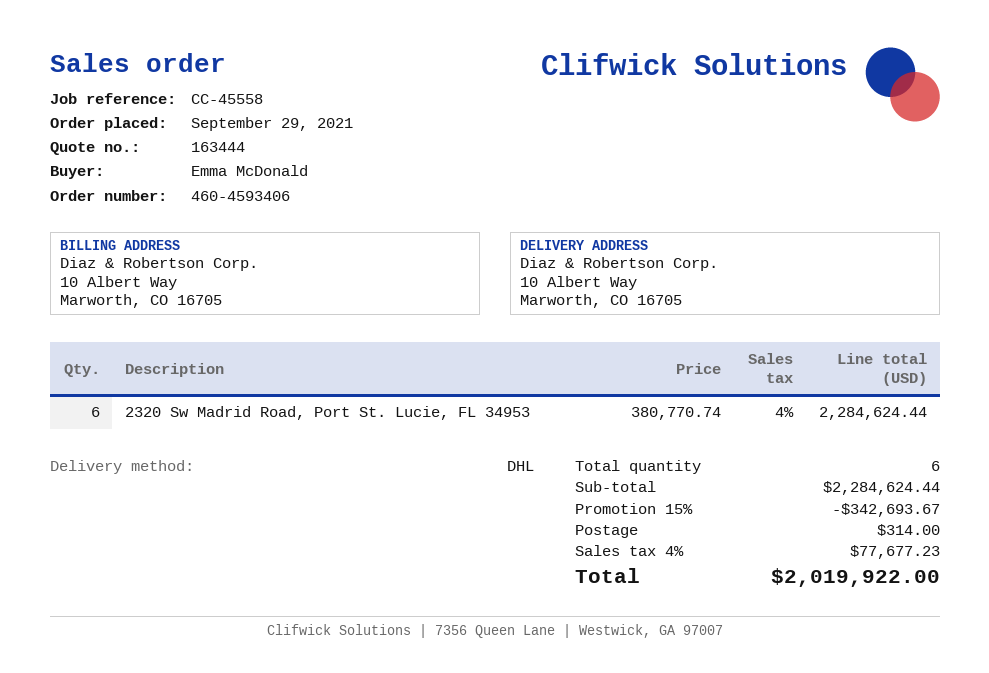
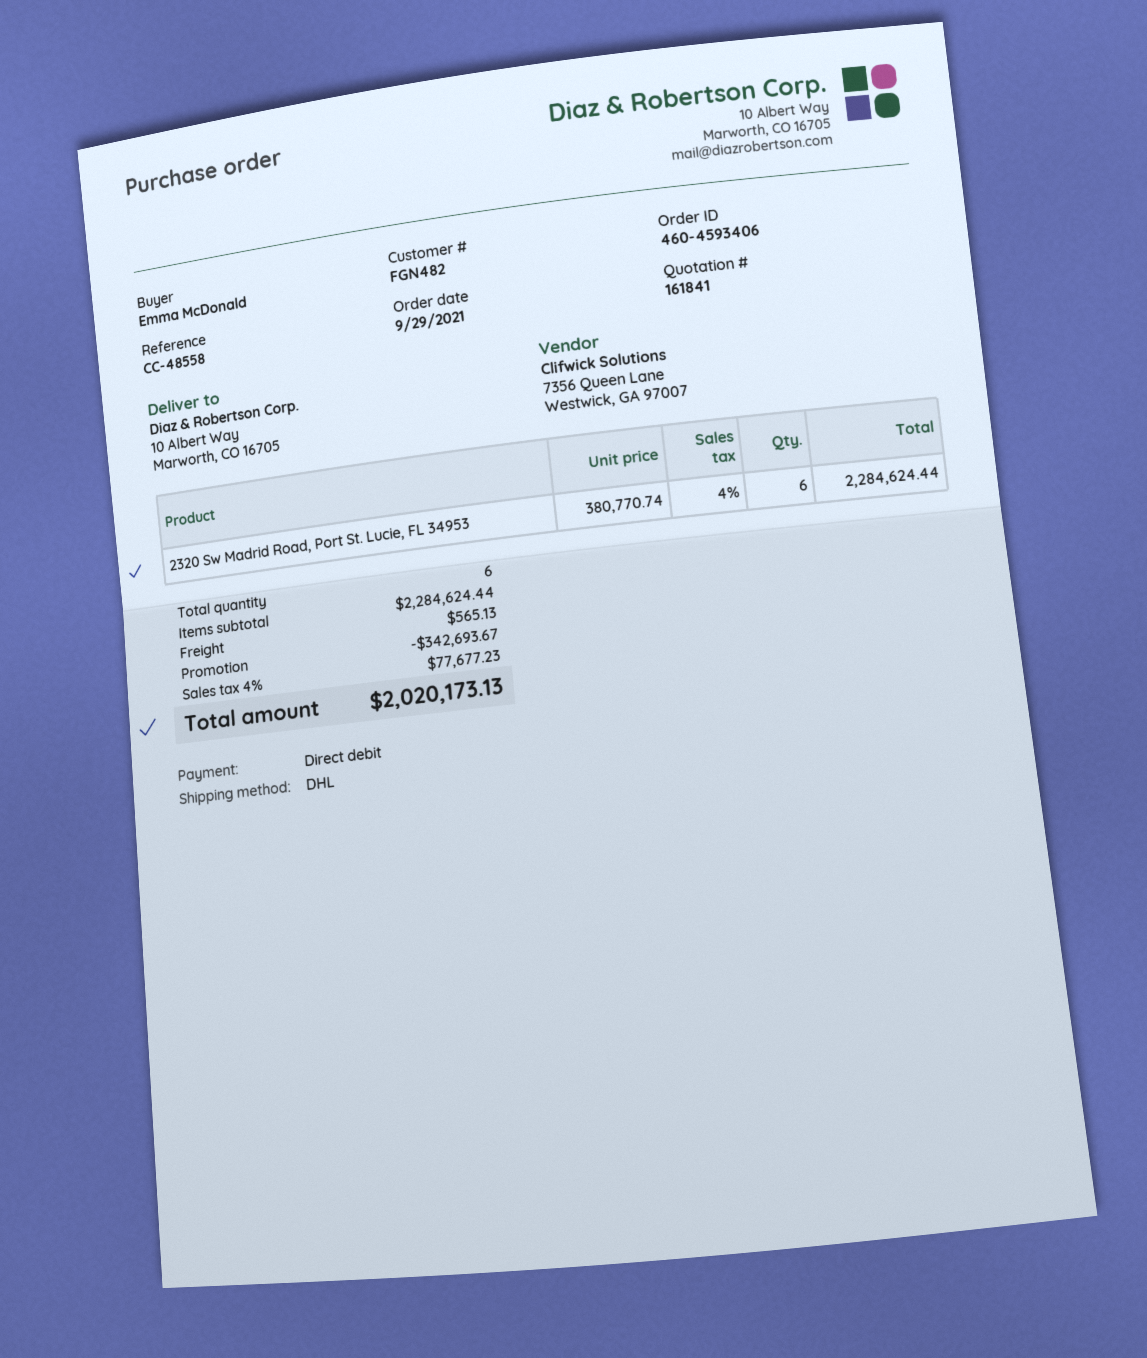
quote number: 163444 -> 161841
reference: CC-45558 -> CC-48558
shipping: 314.00 -> 565.13
total: 2019922.00 -> 2020173.13

